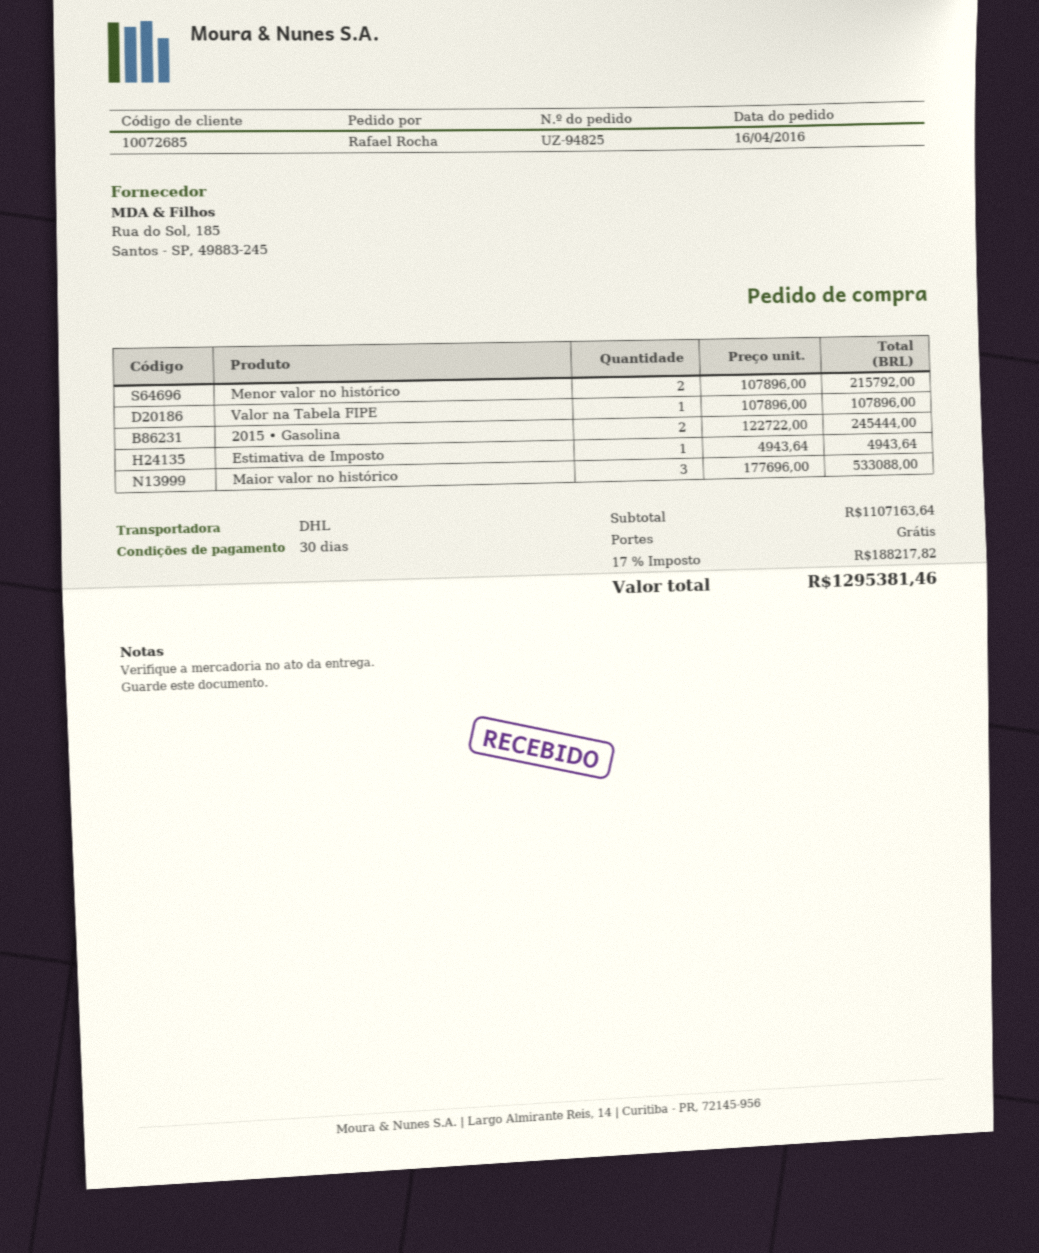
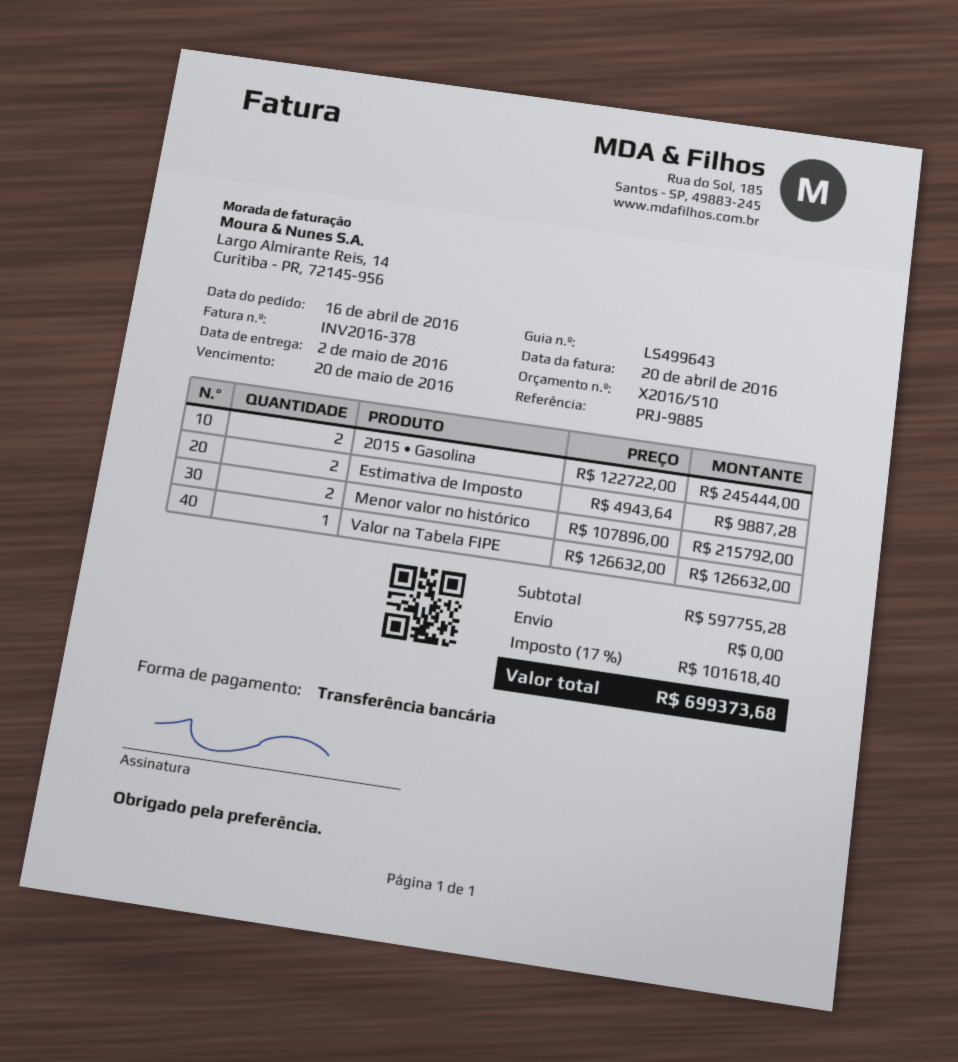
Valor na Tabela FIPE: 1 x 107896.00 = 107896.00 -> 1 x 126632.00 = 126632.00
Estimativa de Imposto: 1 x 4943.64 = 4943.64 -> 2 x 4943.64 = 9887.28
Maior valor no histórico: 3 x 177696.00 = 533088.00 -> none
subtotal: 1107163.64 -> 597755.28
tax: 17% = 188217.82 -> 17% = 101618.40
total: 1295381.46 -> 699373.68

